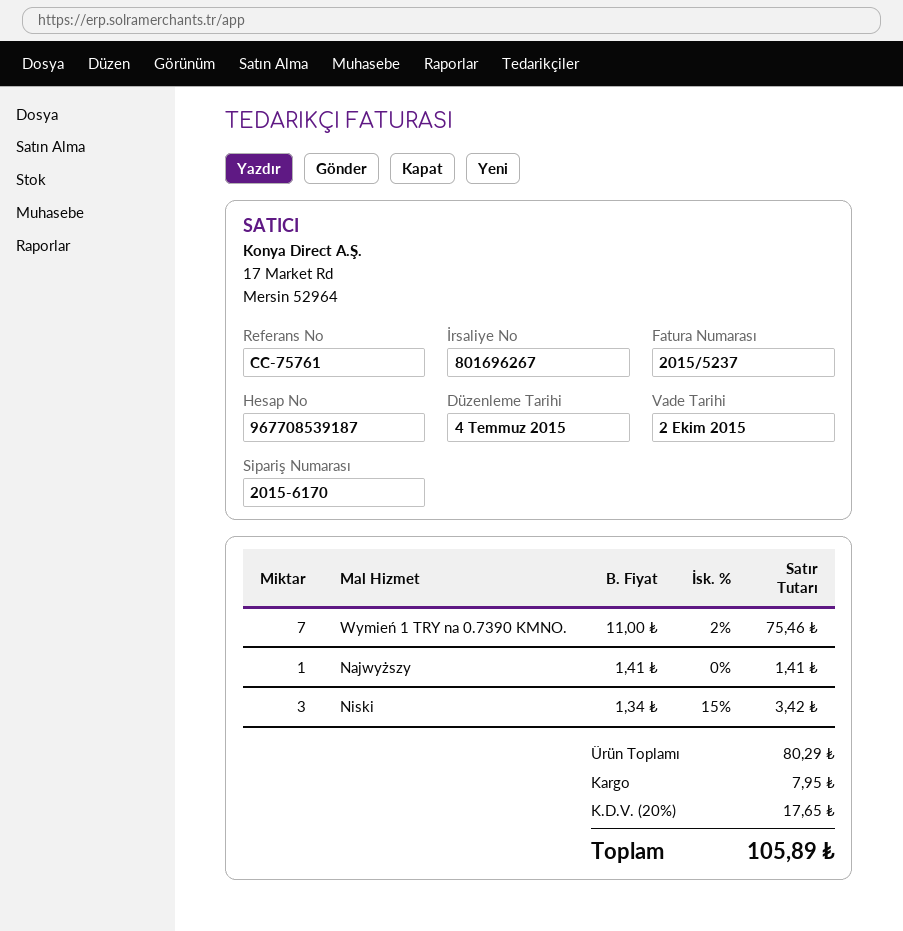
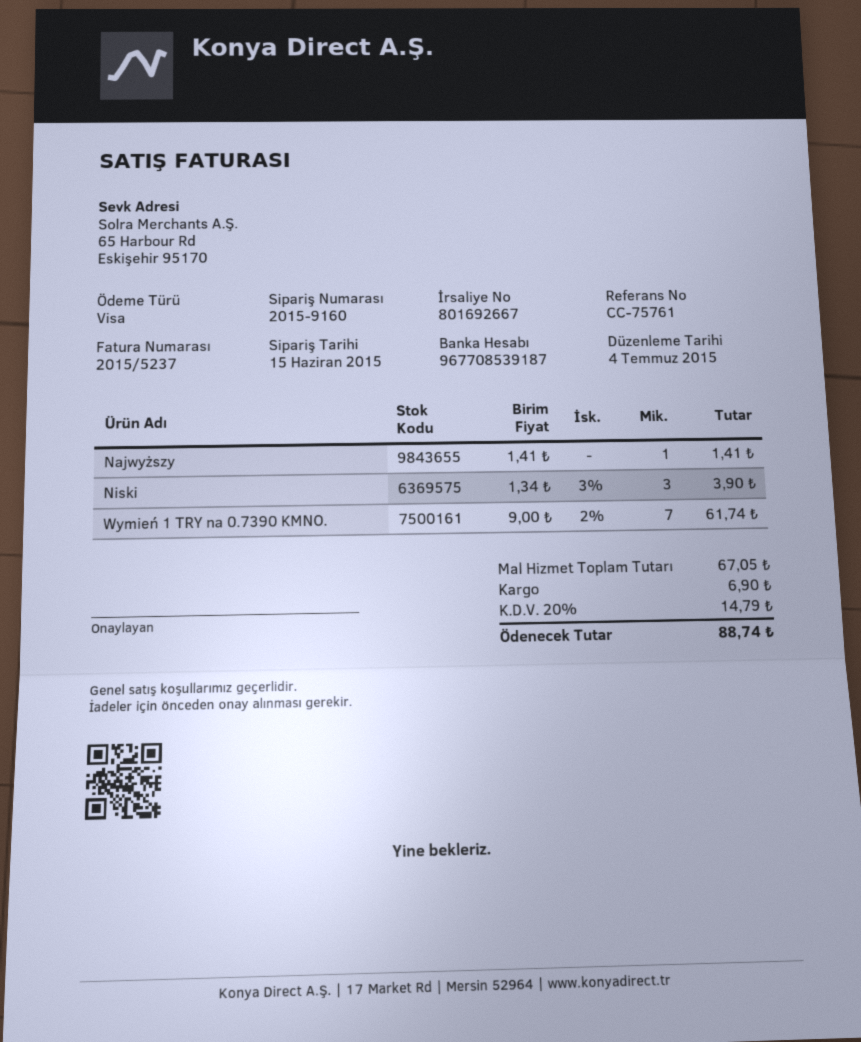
order number: 2015-6170 -> 2015-9160
delivery note number: 801696267 -> 801692667
Wymień 1 TRY na 0.7390 KMNO.: 7 x 11.00 - 2% = 75.46 -> 7 x 9.00 - 2% = 61.74
Niski: 3 x 1.34 - 15% = 3.42 -> 3 x 1.34 - 3% = 3.90
subtotal: 80.29 -> 67.05
shipping: 7.95 -> 6.90
tax: 20% = 17.65 -> 20% = 14.79
total: 105.89 -> 88.74

